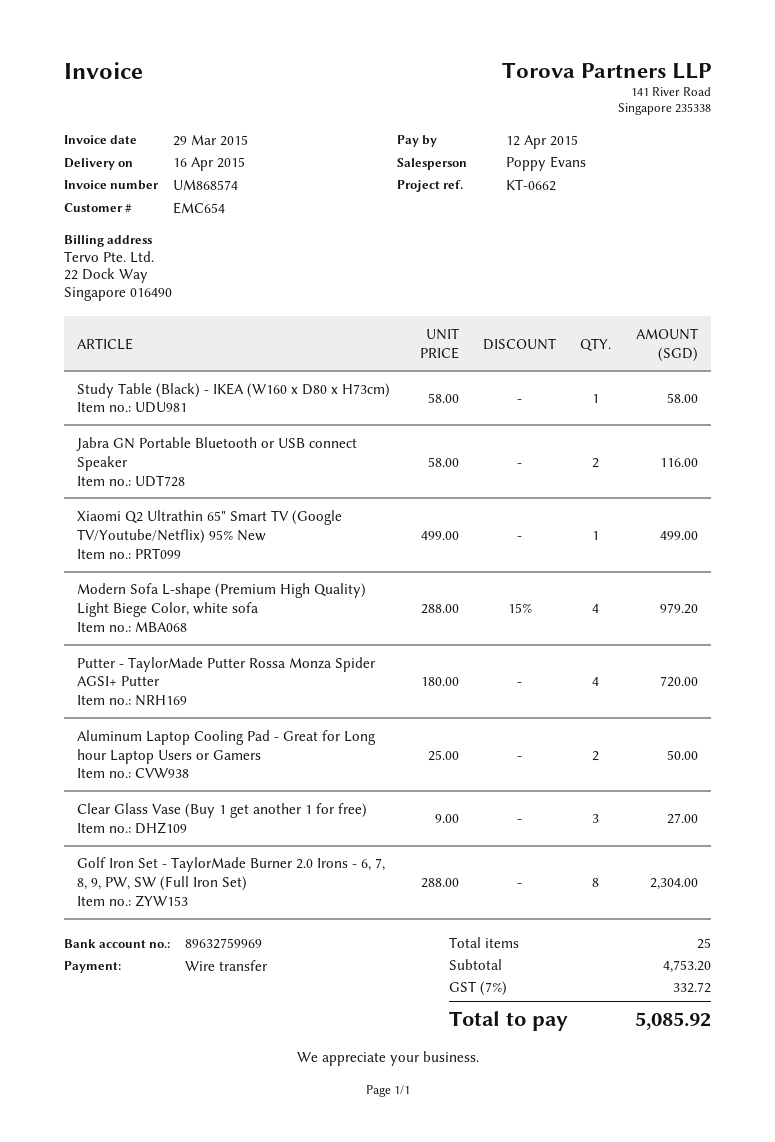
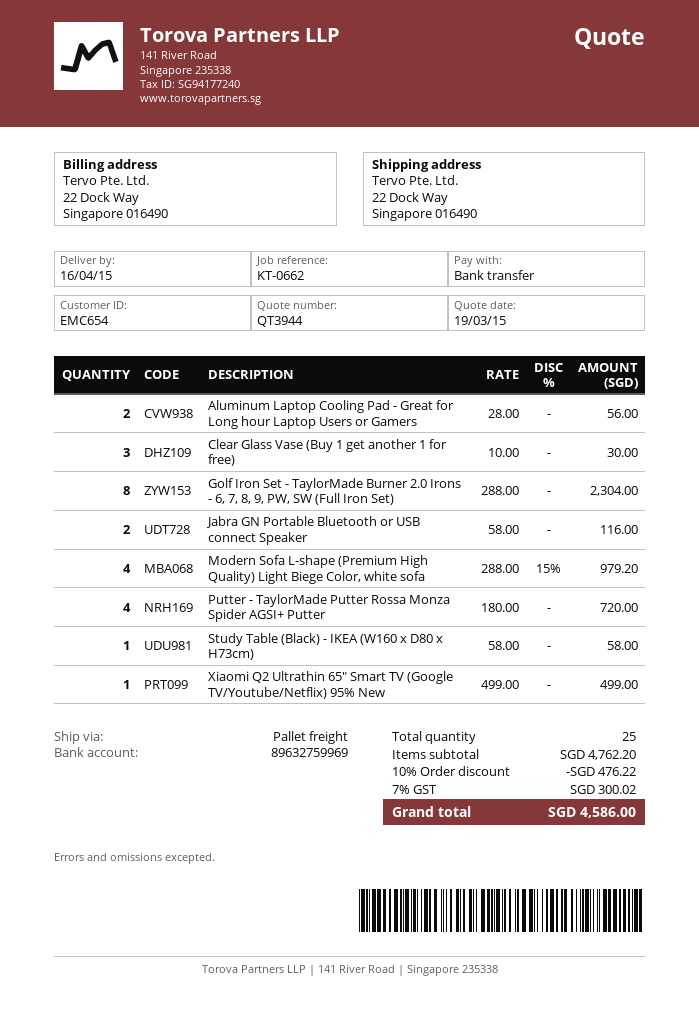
Aluminum Laptop Cooling Pad - Great for Long hour Laptop Users or Gamers: 2 x 25.00 = 50.00 -> 2 x 28.00 = 56.00
Clear Glass Vase (Buy 1 get another 1 for free): 3 x 9.00 = 27.00 -> 3 x 10.00 = 30.00
subtotal: 4753.20 -> 4762.20
discount: none -> 10% = 476.22
tax: 7% = 332.72 -> 7% = 300.02
total: 5085.92 -> 4586.00

